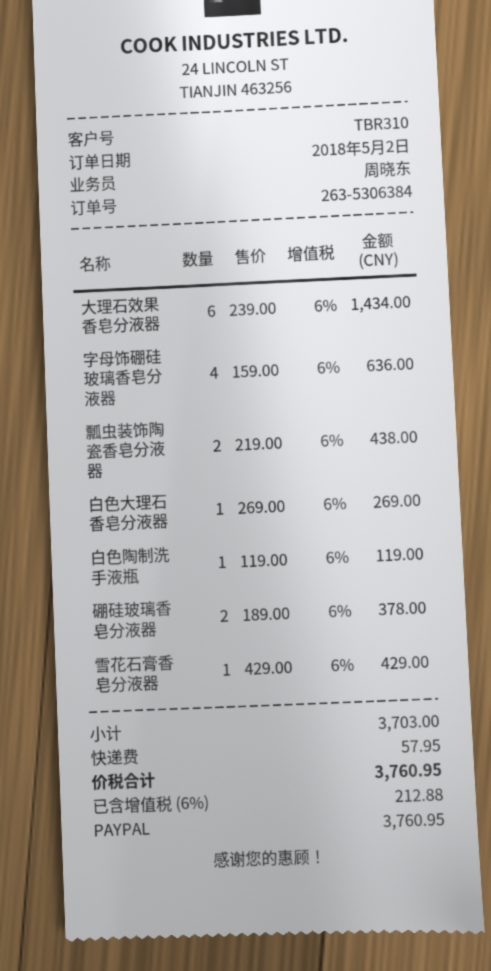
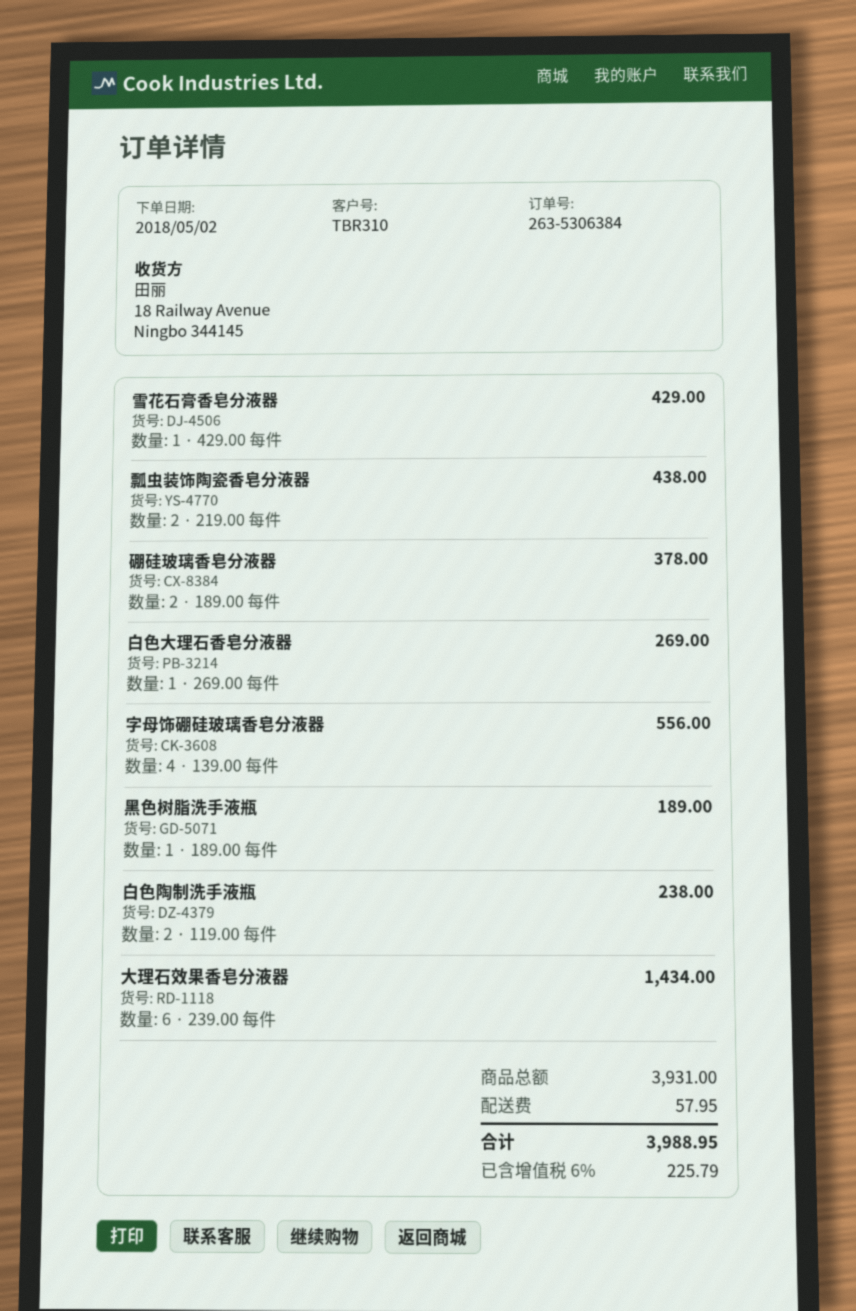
字母饰硼硅玻璃香皂分液器: 4 x 159.00 = 636.00 -> 4 x 139.00 = 556.00
白色陶制洗手液瓶: 1 x 119.00 = 119.00 -> 2 x 119.00 = 238.00
黑色树脂洗手液瓶: none -> 1 x 189.00 = 189.00
subtotal: 3703.00 -> 3931.00
tax: 6% = 212.88 -> 6% = 225.79
total: 3760.95 -> 3988.95

